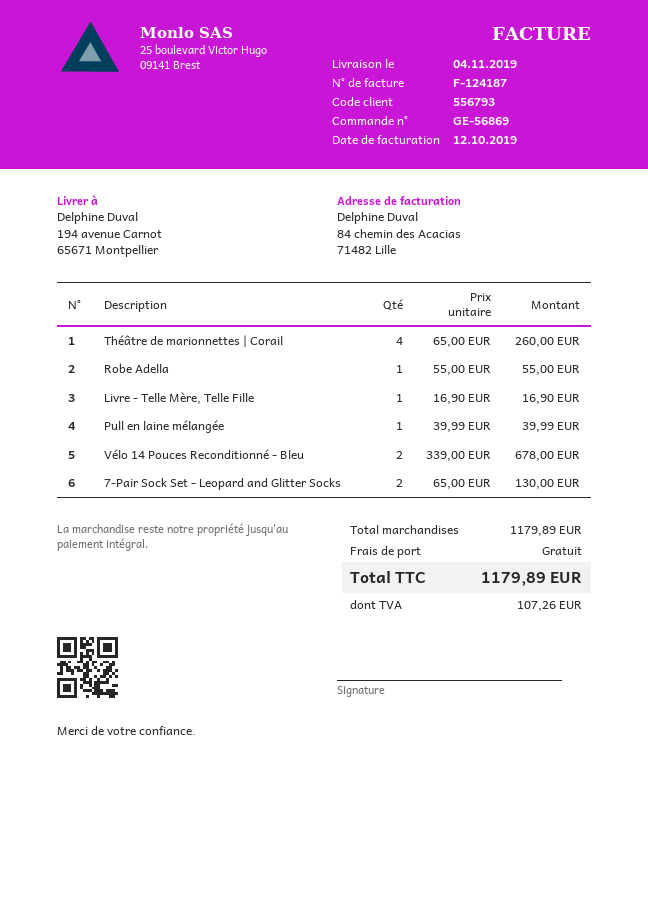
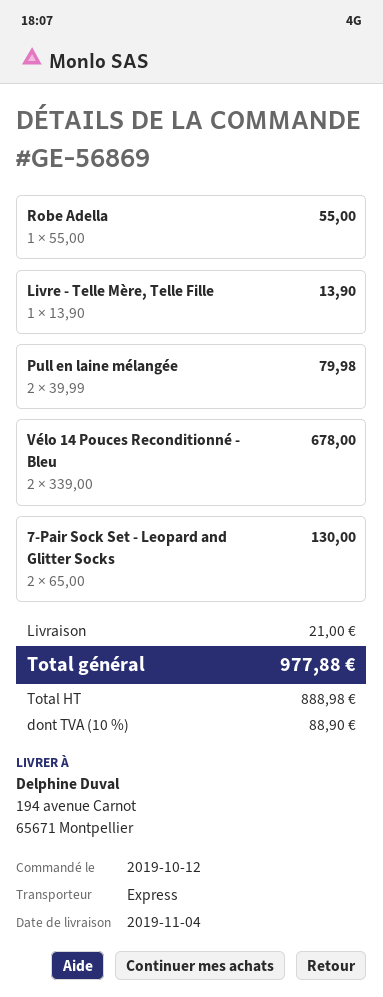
Théâtre de marionnettes | Corail: 4 x 65.00 = 260.00 -> none
Livre - Telle Mère, Telle Fille: 1 x 16.90 = 16.90 -> 1 x 13.90 = 13.90
Pull en laine mélangée: 1 x 39.99 = 39.99 -> 2 x 39.99 = 79.98
shipping: 0.00 -> 21.00
tax: 107.26 -> 88.90
total: 1179.89 -> 977.88

